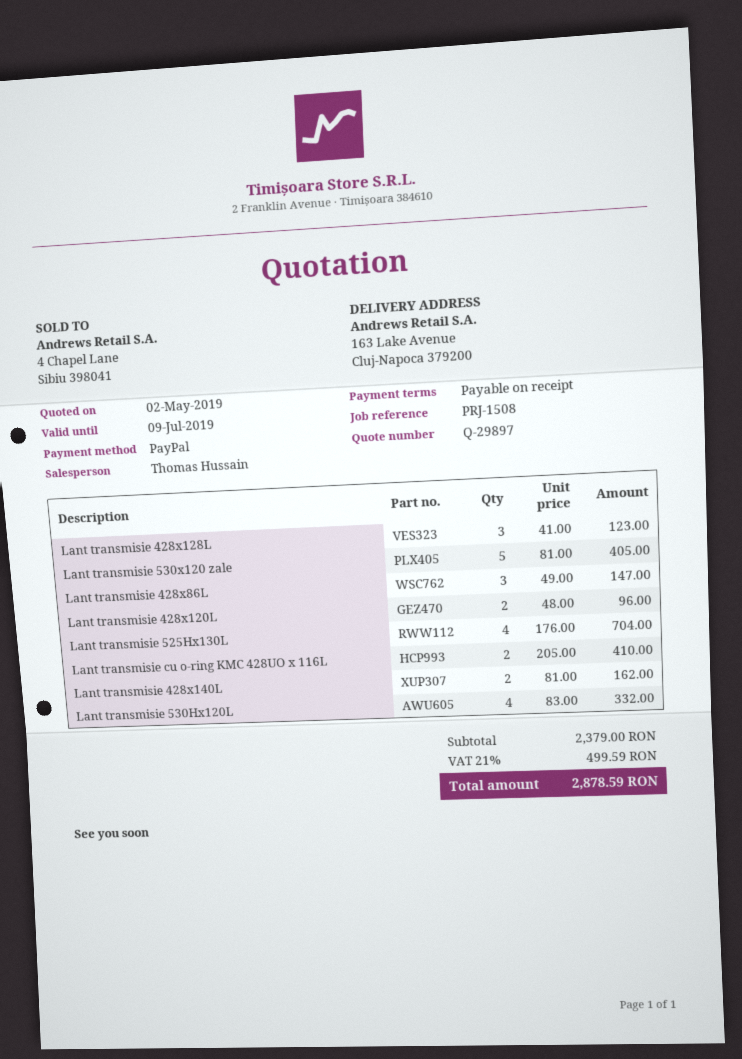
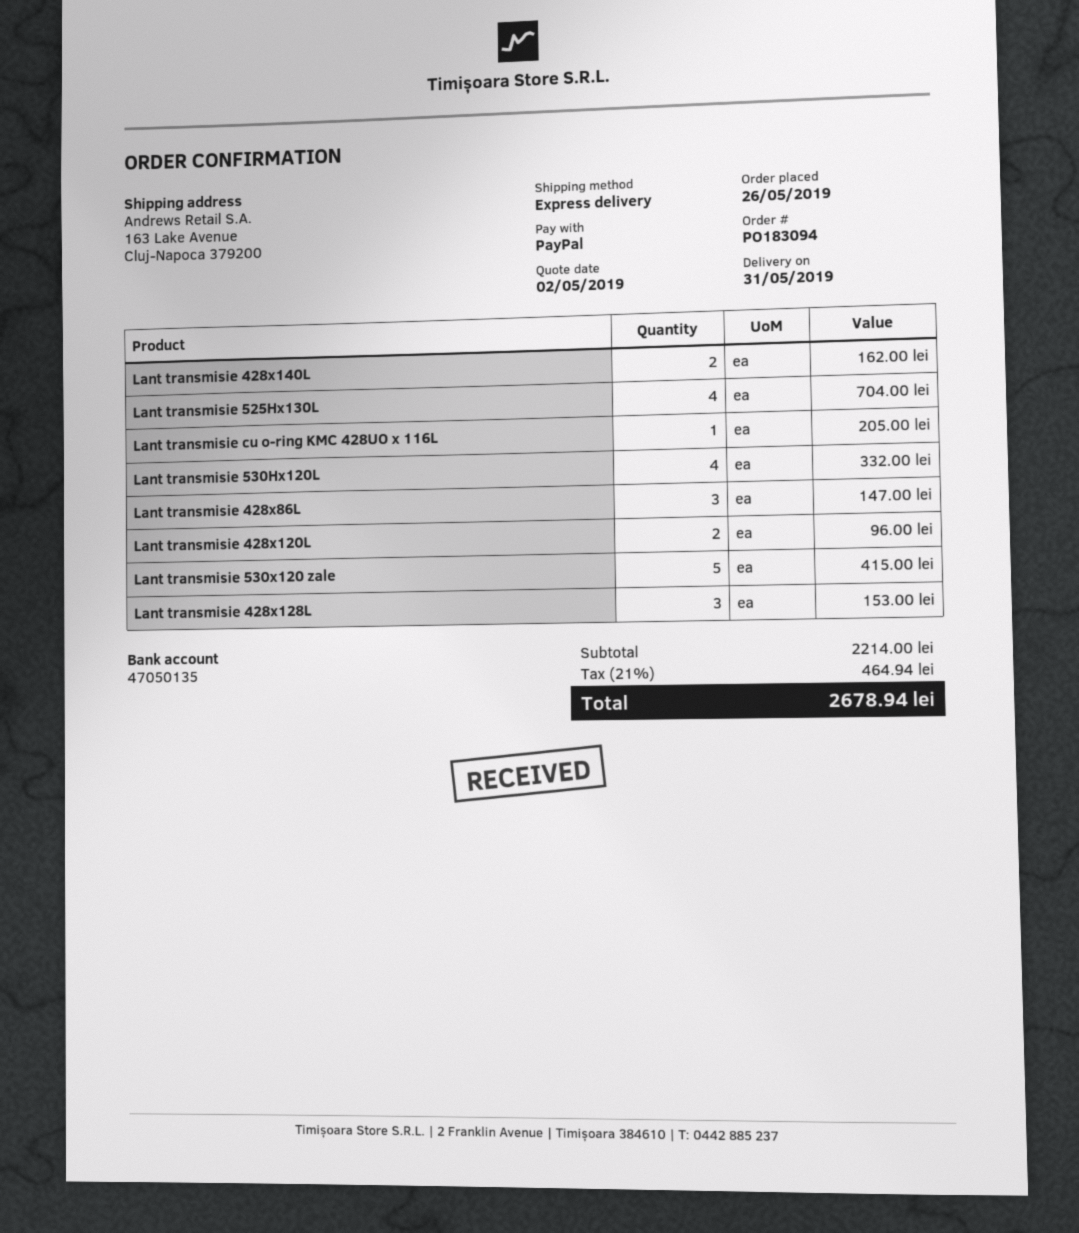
Lant transmisie 428x128L: 3 for 123.00 -> 3 for 153.00
Lant transmisie 530x120 zale: 5 for 405.00 -> 5 for 415.00
Lant transmisie cu o-ring KMC 428UO x 116L: 2 for 410.00 -> 1 for 205.00
subtotal: 2379.00 -> 2214.00
tax: 21% = 499.59 -> 21% = 464.94
total: 2878.59 -> 2678.94

